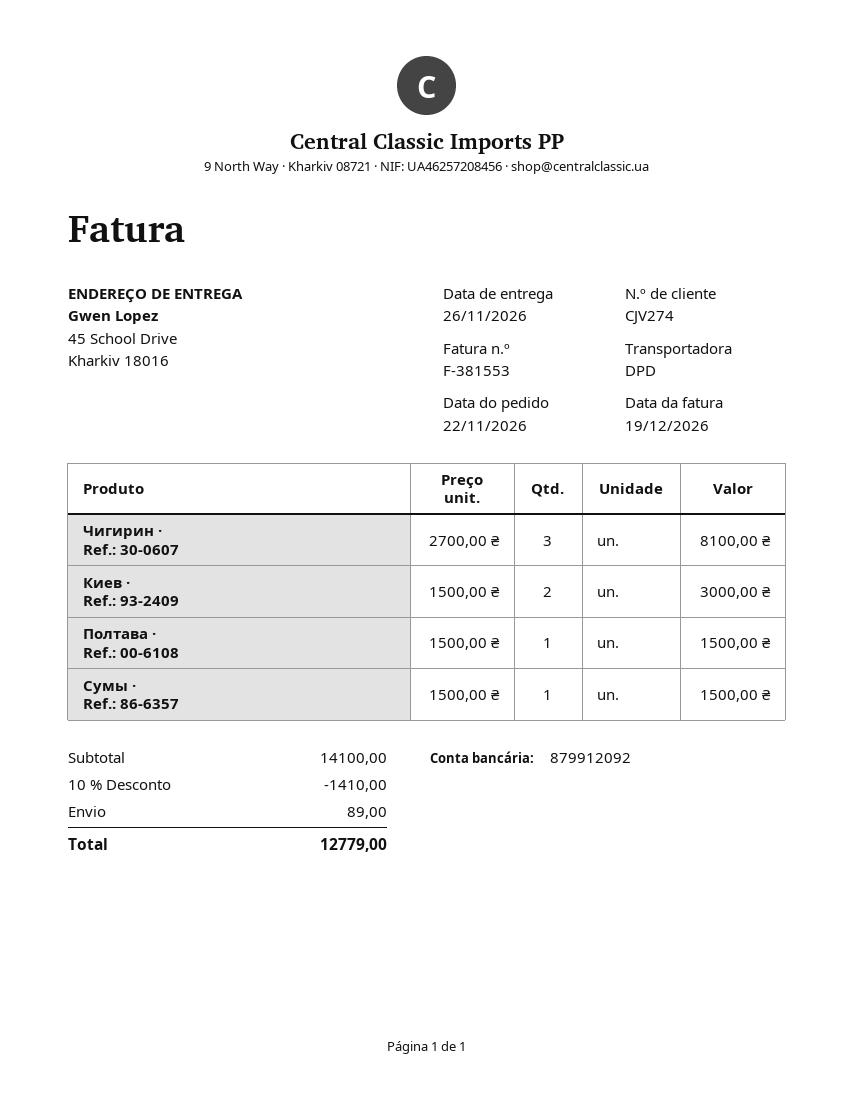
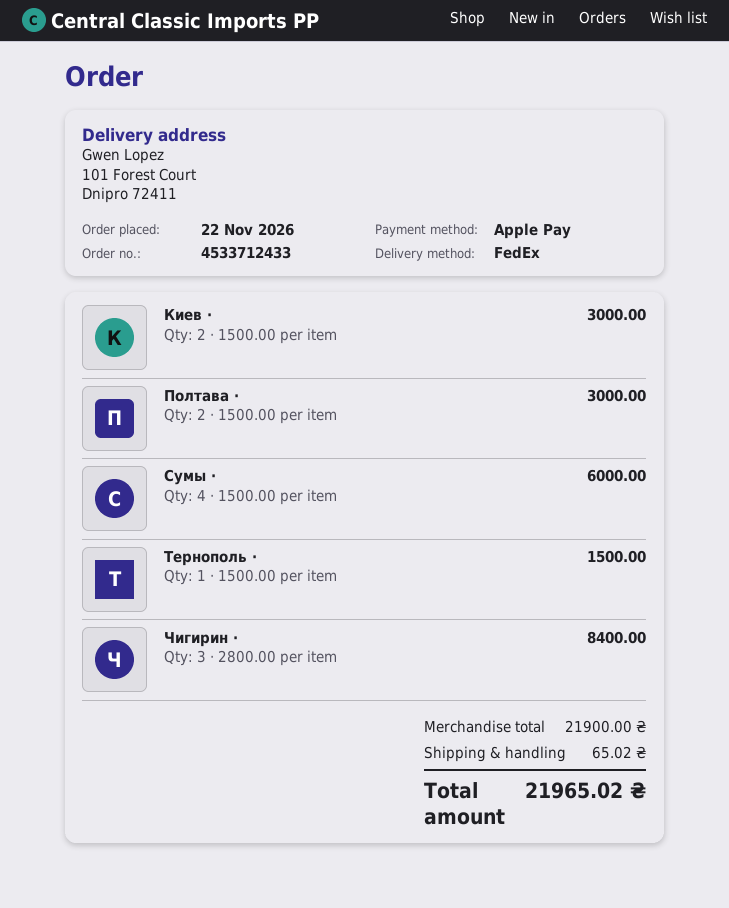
shipping method: DPD -> FedEx
ship to: 45 School Drive, Kharkiv 18016 -> 101 Forest Court, Dnipro 72411
Чигирин ·: 3 x 2700.00 = 8100.00 -> 3 x 2800.00 = 8400.00
Полтава ·: 1 x 1500.00 = 1500.00 -> 2 x 1500.00 = 3000.00
Сумы ·: 1 x 1500.00 = 1500.00 -> 4 x 1500.00 = 6000.00
Тернополь ·: none -> 1 x 1500.00 = 1500.00
subtotal: 14100.00 -> 21900.00
discount: 10% = 1410.00 -> none
shipping: 89.00 -> 65.02
total: 12779.00 -> 21965.02

